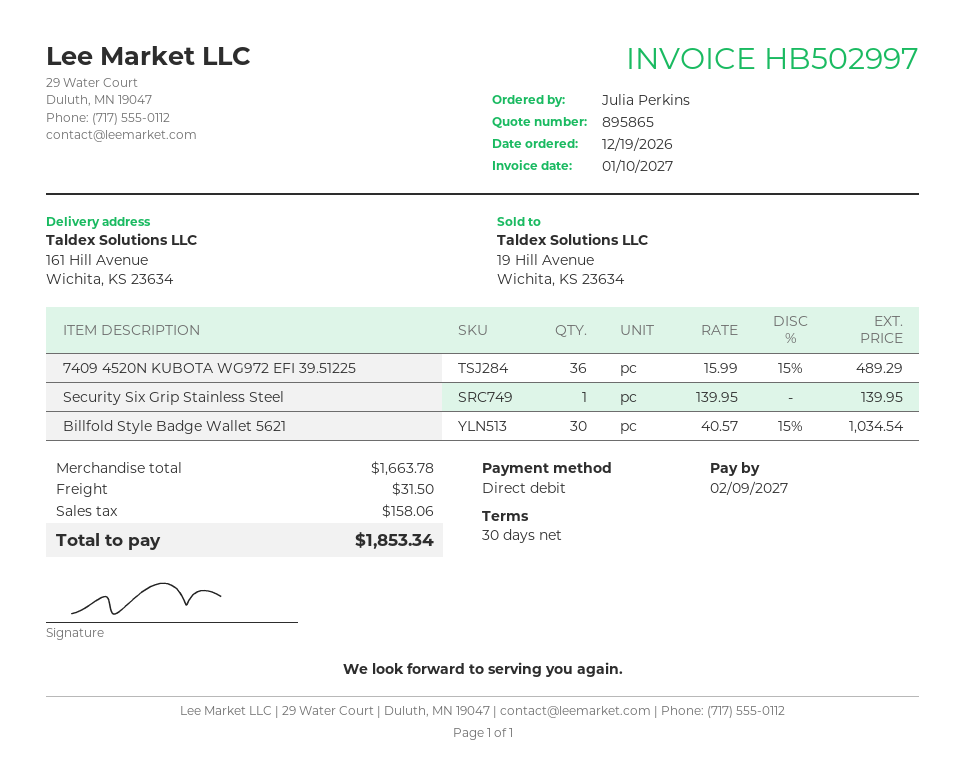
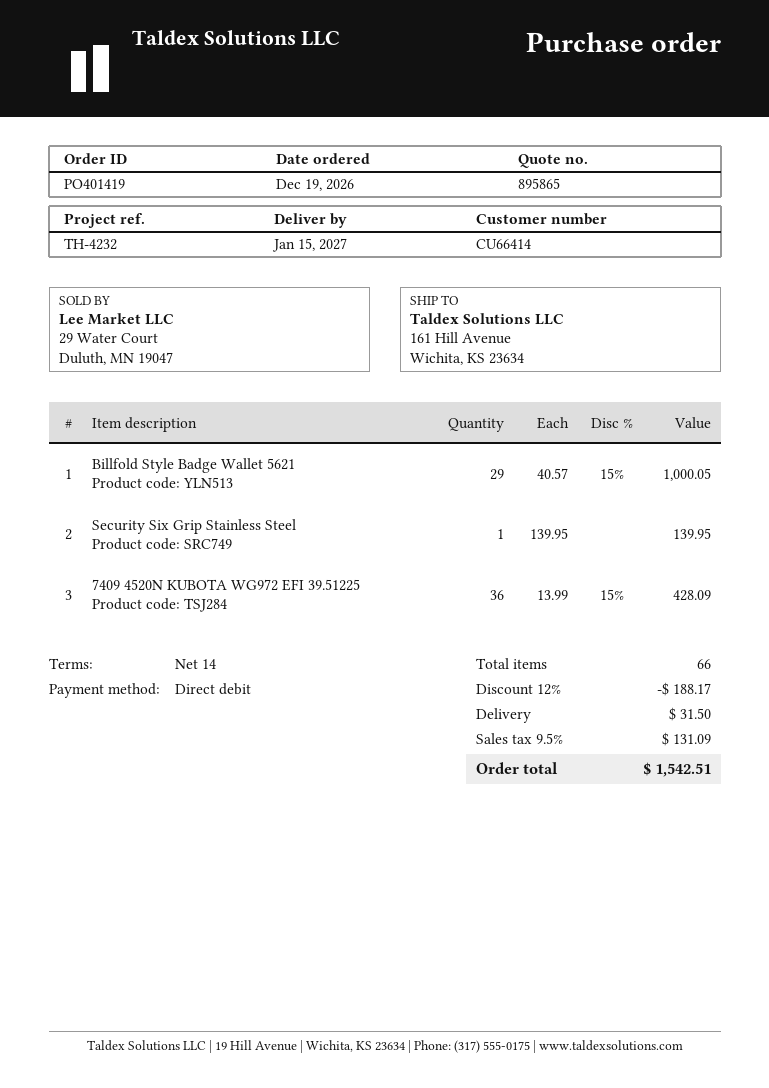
payment terms: 30 days -> 14 days
7409 4520N KUBOTA WG972 EFI 39.51225: 36 x 15.99 - 15% = 489.29 -> 36 x 13.99 - 15% = 428.09
Billfold Style Badge Wallet 5621: 30 x 40.57 - 15% = 1034.54 -> 29 x 40.57 - 15% = 1000.05
discount: none -> 12% = 188.17
tax: 158.06 -> 131.09
total: 1853.34 -> 1542.51

